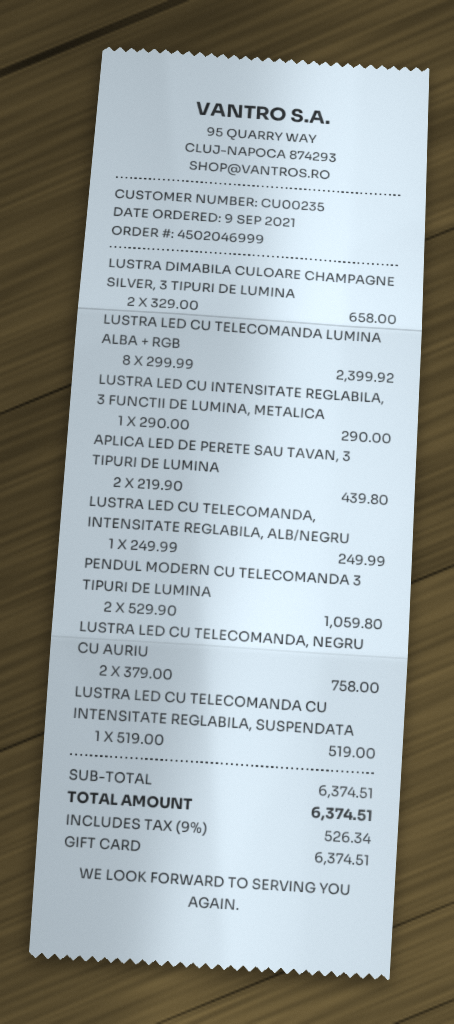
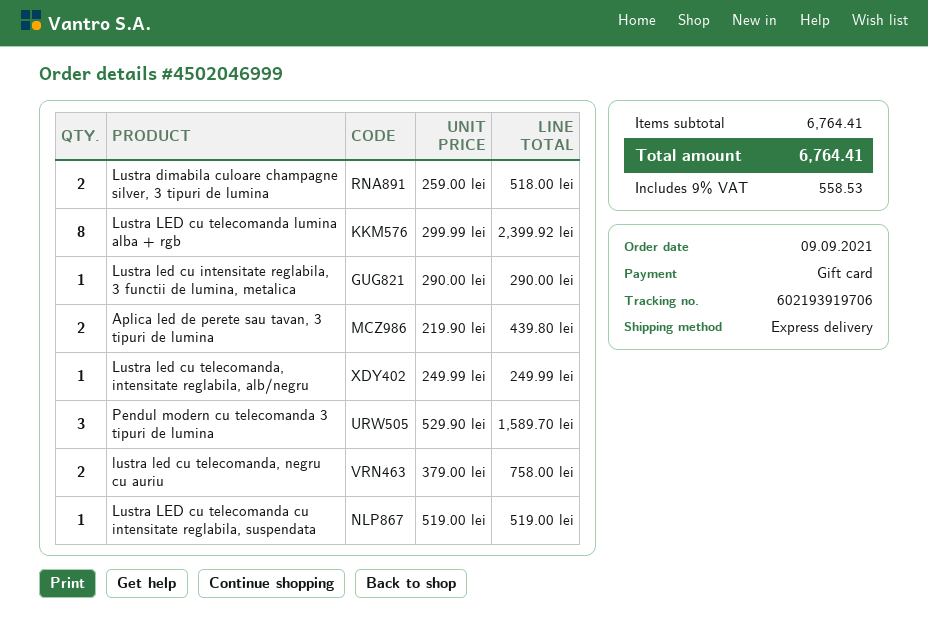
LUSTRA DIMABILA CULOARE CHAMPAGNE SILVER, 3 TIPURI DE LUMINA: 2 x 329.00 = 658.00 -> 2 x 259.00 = 518.00
PENDUL MODERN CU TELECOMANDA 3 TIPURI DE LUMINA: 2 x 529.90 = 1059.80 -> 3 x 529.90 = 1589.70
subtotal: 6374.51 -> 6764.41
tax: 9% = 526.34 -> 9% = 558.53
total: 6374.51 -> 6764.41

